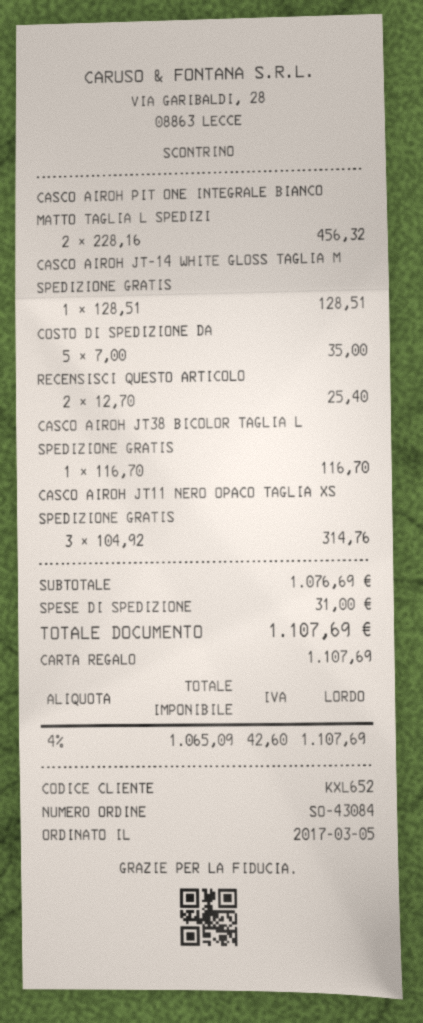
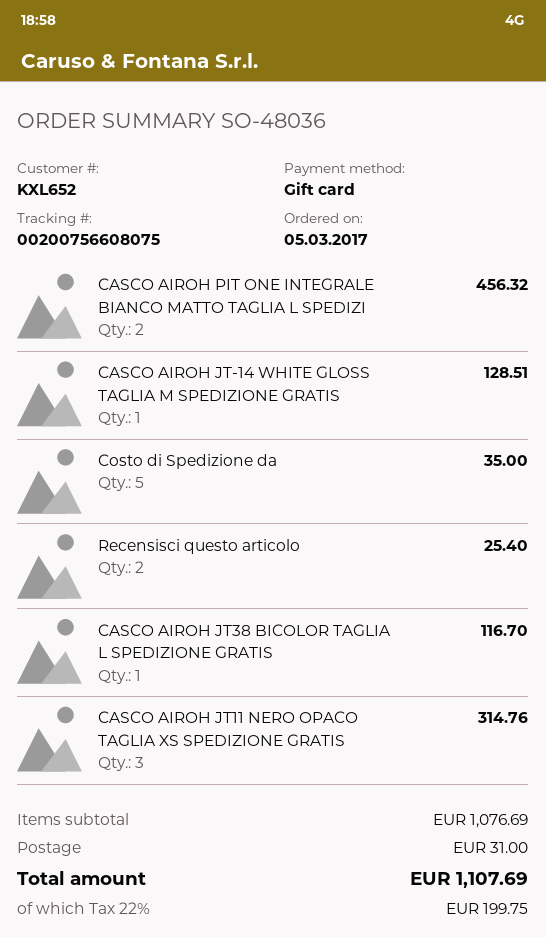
order number: SO-43084 -> SO-48036
tax: 4% = 42.60 -> 22% = 199.75

